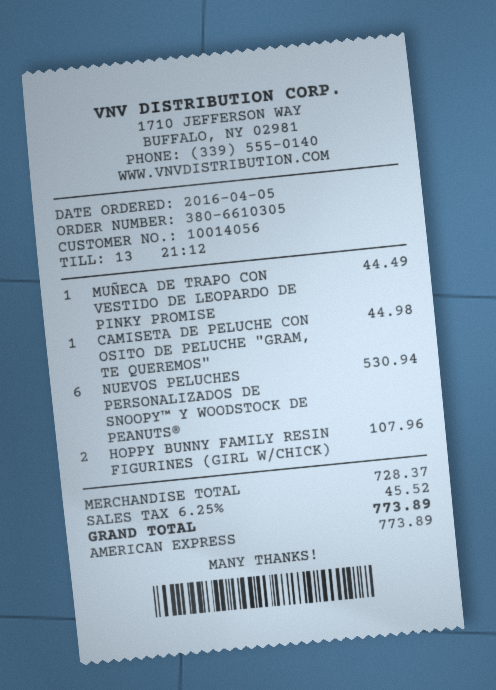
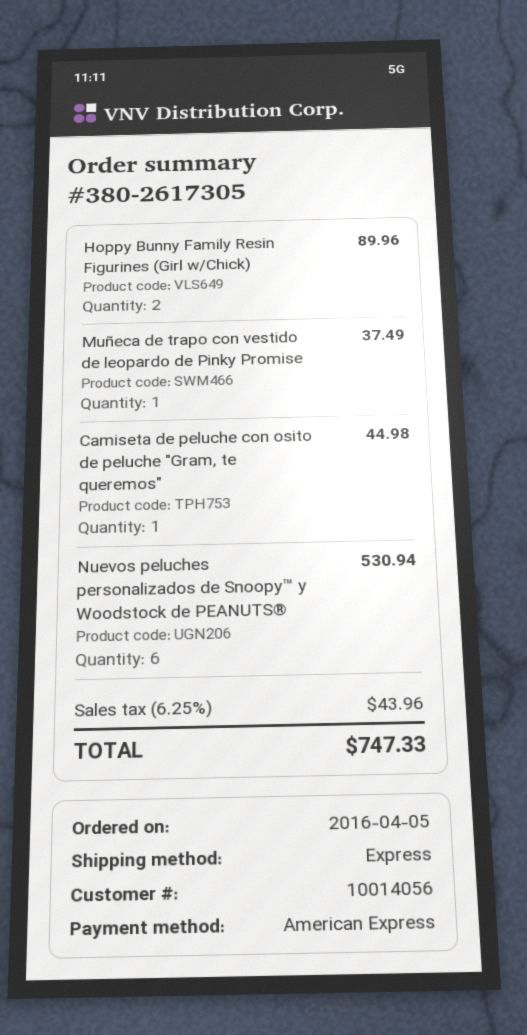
order number: 380-6610305 -> 380-2617305
MUÑECA DE TRAPO CON VESTIDO DE LEOPARDO DE PINKY PROMISE: 1 for 44.49 -> 1 for 37.49
HOPPY BUNNY FAMILY RESIN FIGURINES (GIRL W/CHICK): 2 for 107.96 -> 2 for 89.96
tax: 6.25% = 45.52 -> 6.25% = 43.96
total: 773.89 -> 747.33

